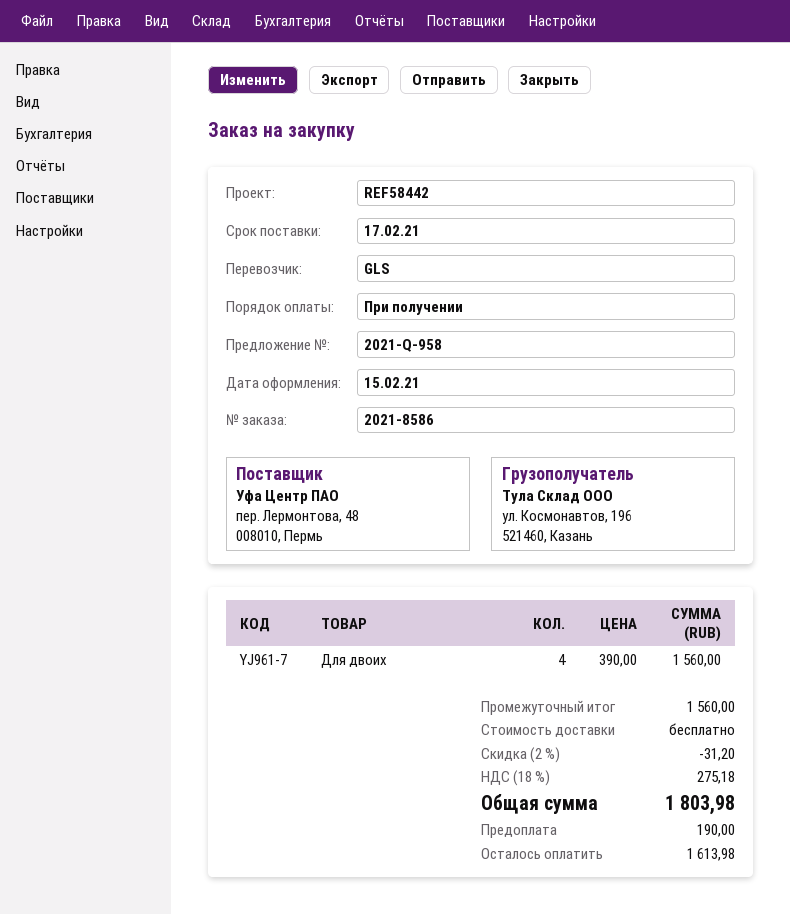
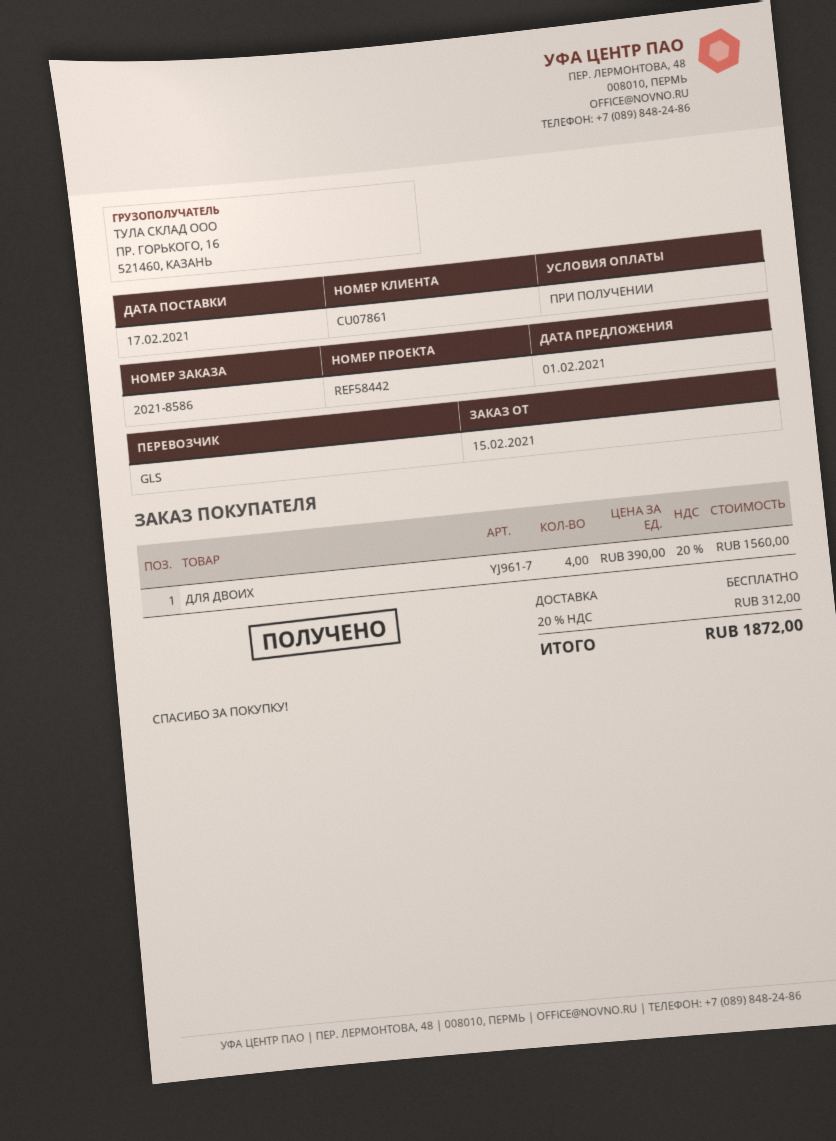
ship to: ул. Космонавтов, 196, 521460, Казань -> ПР. ГОРЬКОГО, 16, 521460, КАЗАНЬ
discount: 2% = 31.20 -> none
tax: 18% = 275.18 -> 20% = 312.00
total: 1803.98 -> 1872.00

